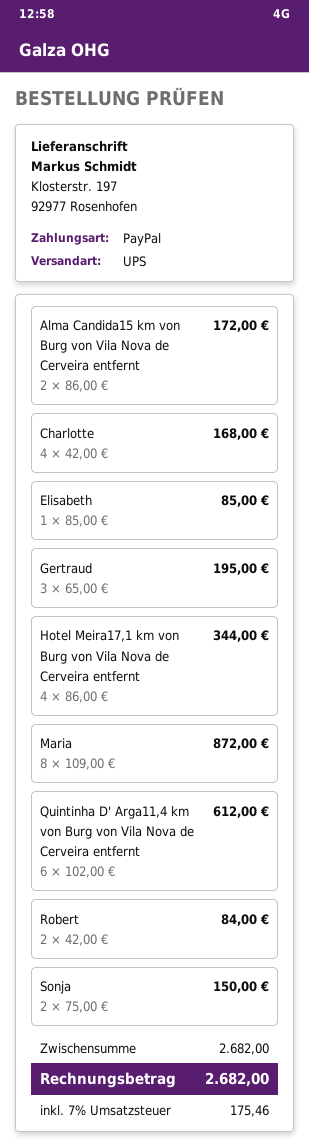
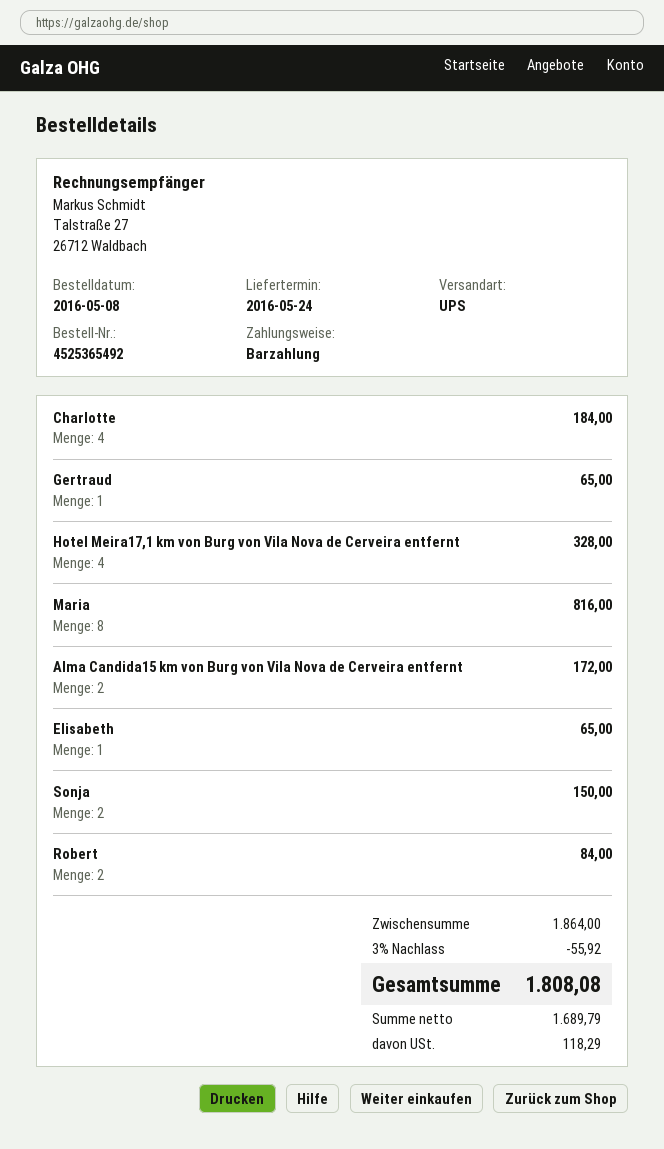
payment method: PayPal -> cash
Charlotte: 4 for 168.00 -> 4 for 184.00
Elisabeth: 1 for 85.00 -> 1 for 65.00
Gertraud: 3 for 195.00 -> 1 for 65.00
Hotel Meira17,1 km von Burg von Vila Nova de Cerveira entfernt: 4 for 344.00 -> 4 for 328.00
Maria: 8 for 872.00 -> 8 for 816.00
Quintinha D' Arga11,4 km von Burg von Vila Nova de Cerveira entfernt: 6 for 612.00 -> none
subtotal: 2682.00 -> 1864.00
discount: none -> 3% = 55.92
tax: 175.46 -> 118.29
total: 2682.00 -> 1808.08

